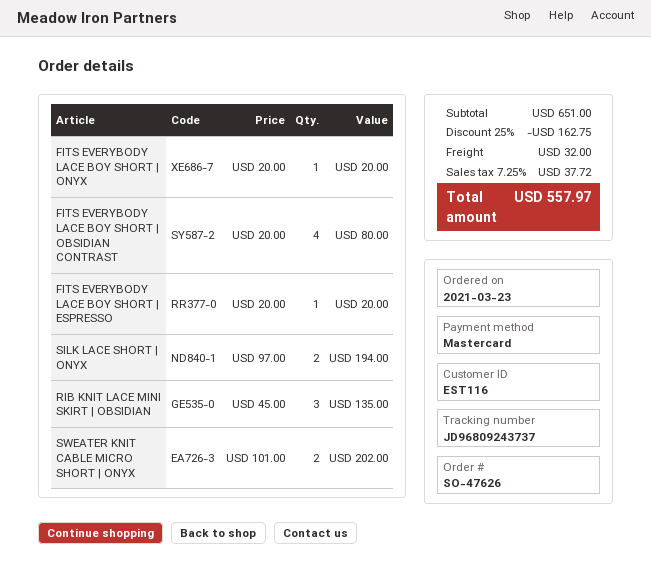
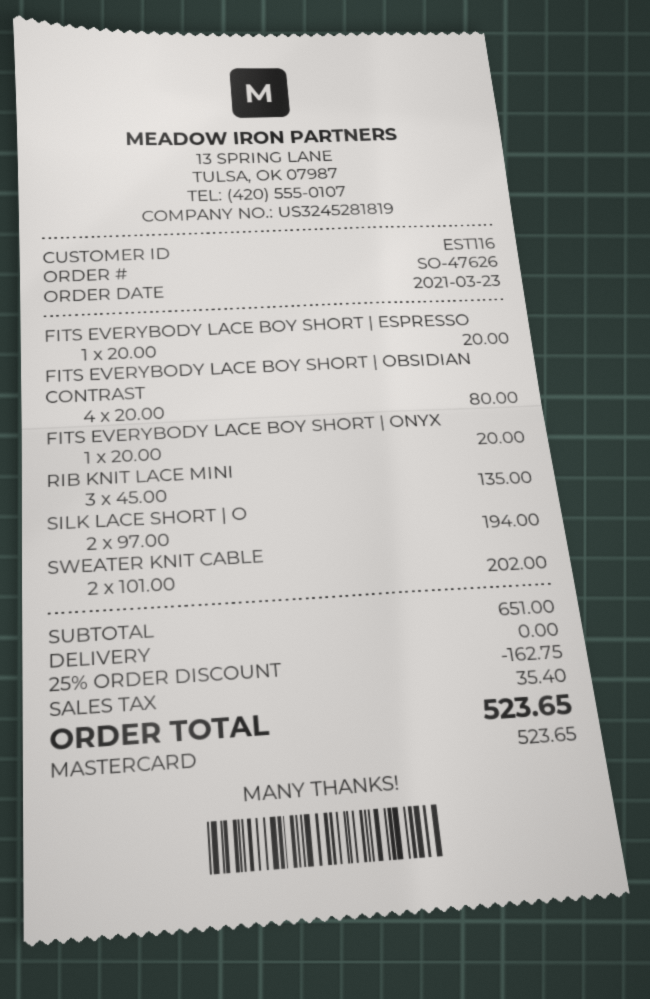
shipping: 32.00 -> 0.00
tax: 37.72 -> 35.40
total: 557.97 -> 523.65

